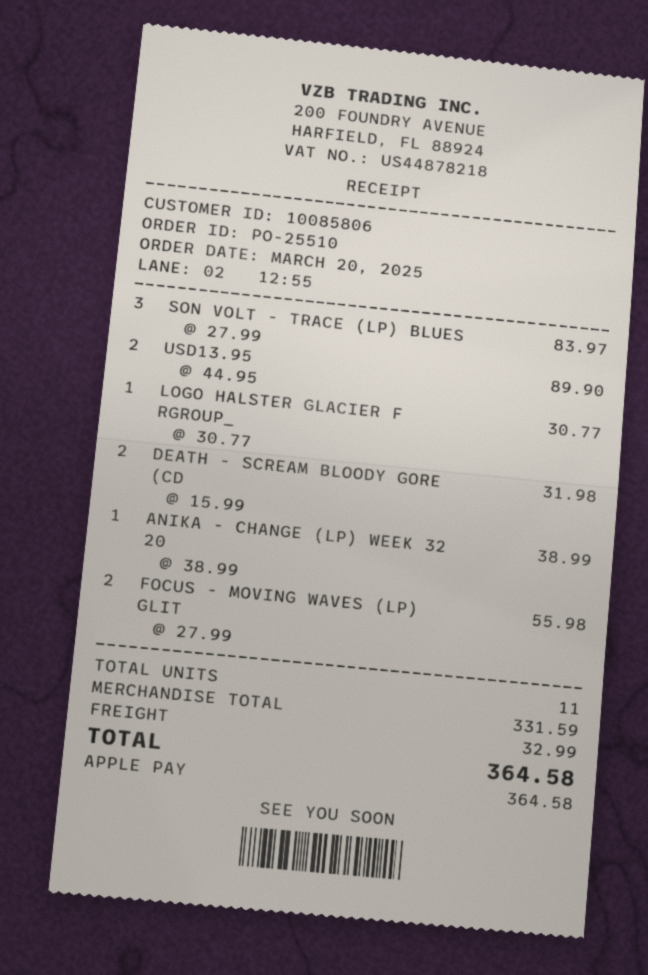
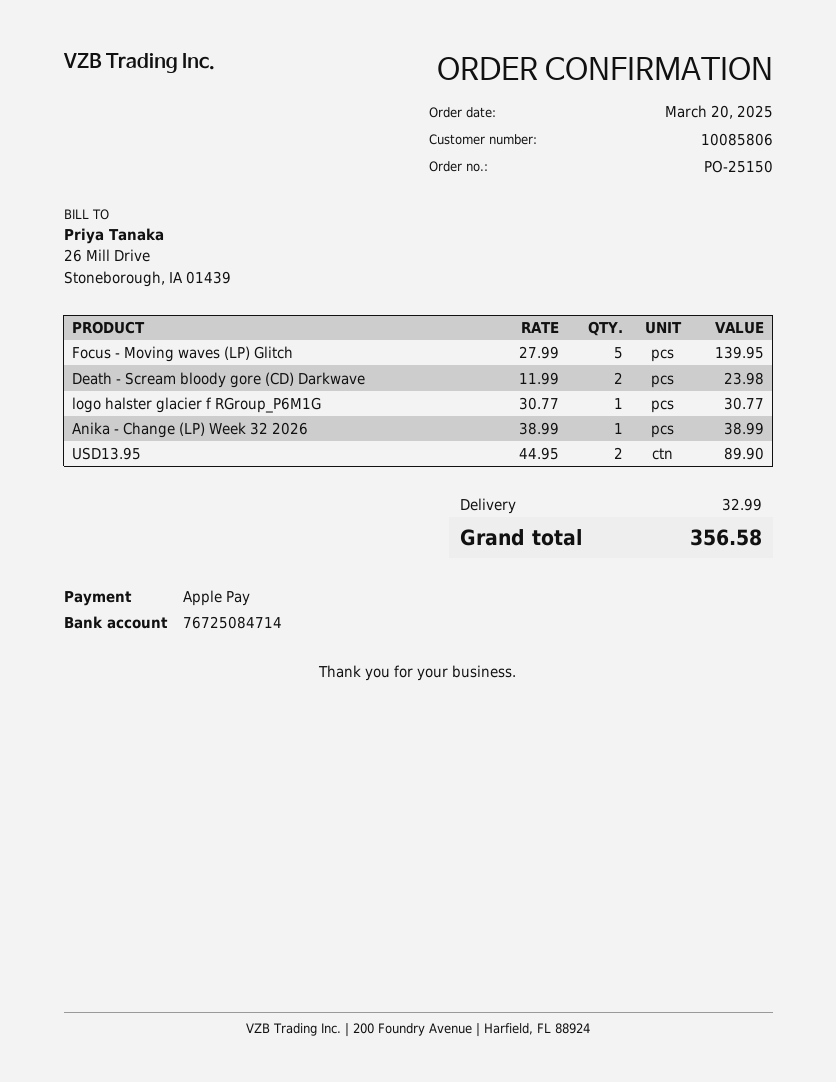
order number: PO-25510 -> PO-25150
SON VOLT - TRACE (LP) BLUES: 3 x 27.99 = 83.97 -> none
DEATH - SCREAM BLOODY GORE (CD: 2 x 15.99 = 31.98 -> 2 x 11.99 = 23.98
FOCUS - MOVING WAVES (LP) GLIT: 2 x 27.99 = 55.98 -> 5 x 27.99 = 139.95
total: 364.58 -> 356.58

